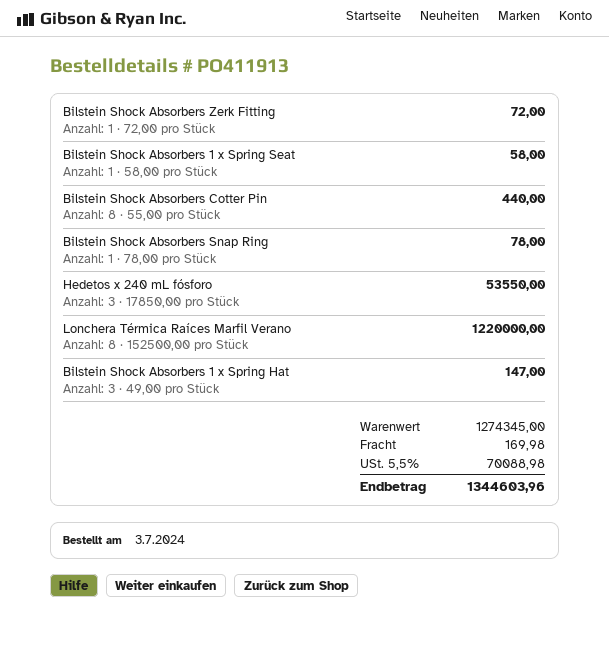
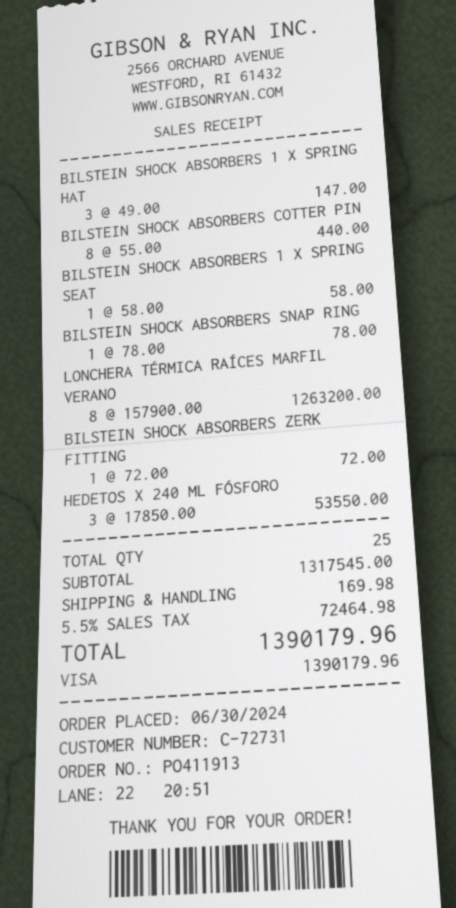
order date: 2024-07-03 -> 2024-06-30
Lonchera Térmica Raíces Marfil Verano: 8 x 152500.00 = 1220000.00 -> 8 x 157900.00 = 1263200.00
subtotal: 1274345.00 -> 1317545.00
tax: 5.5% = 70088.98 -> 5.5% = 72464.98
total: 1344603.96 -> 1390179.96

